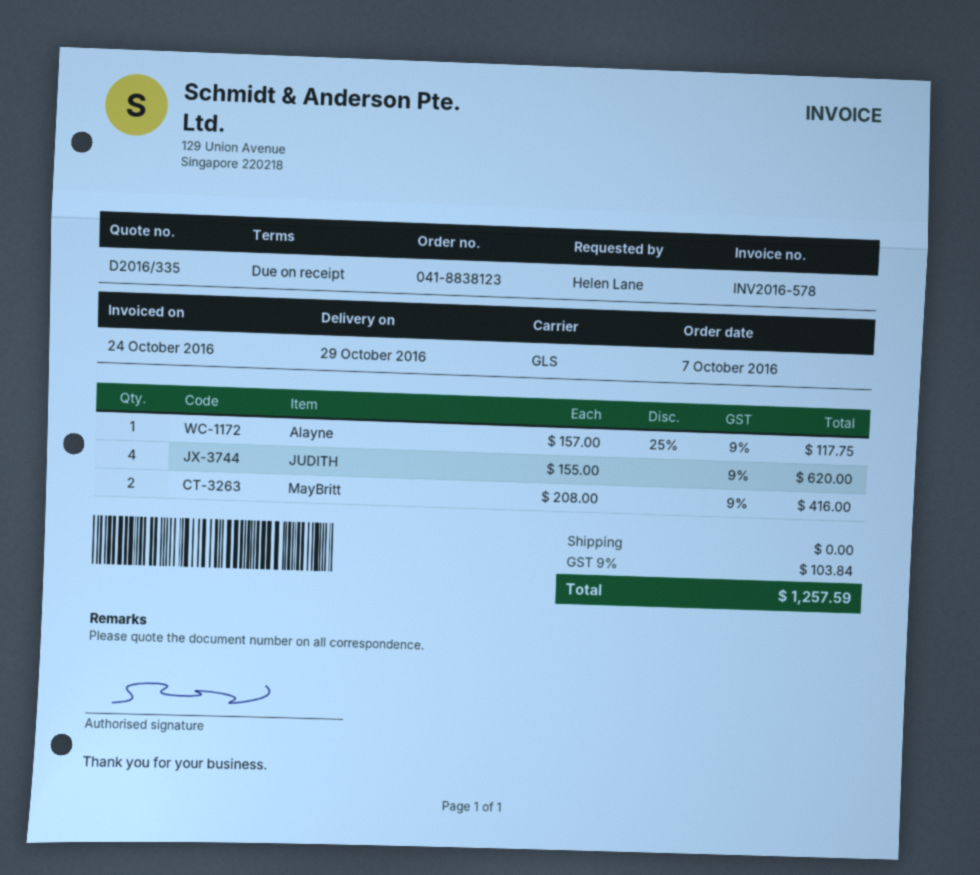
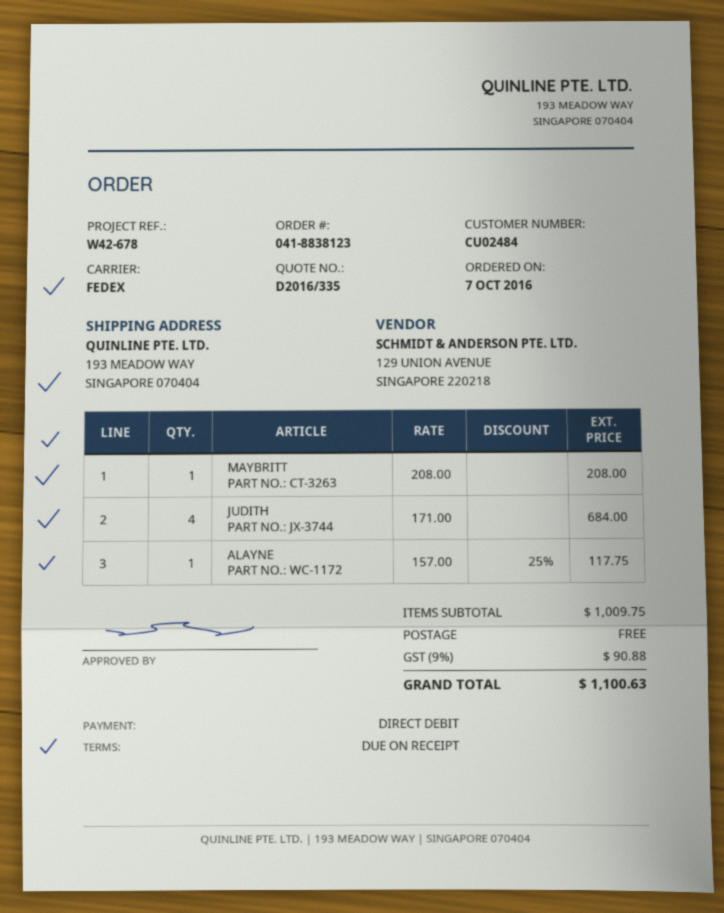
shipping method: GLS -> FedEx
JUDITH: 4 x 155.00 = 620.00 -> 4 x 171.00 = 684.00
MayBritt: 2 x 208.00 = 416.00 -> 1 x 208.00 = 208.00
tax: 9% = 103.84 -> 9% = 90.88
total: 1257.59 -> 1100.63

